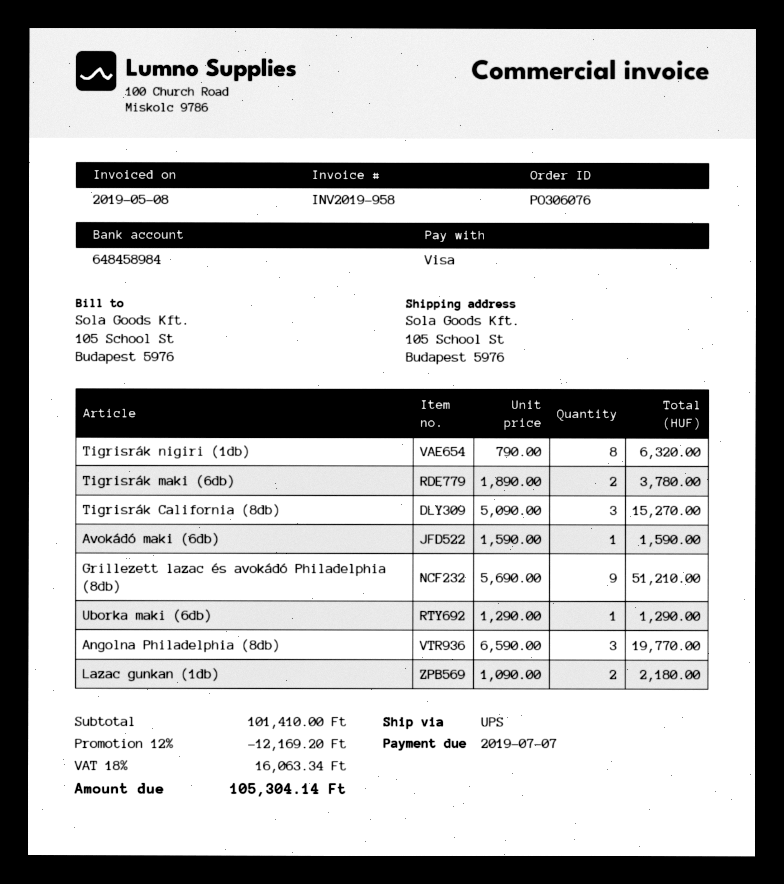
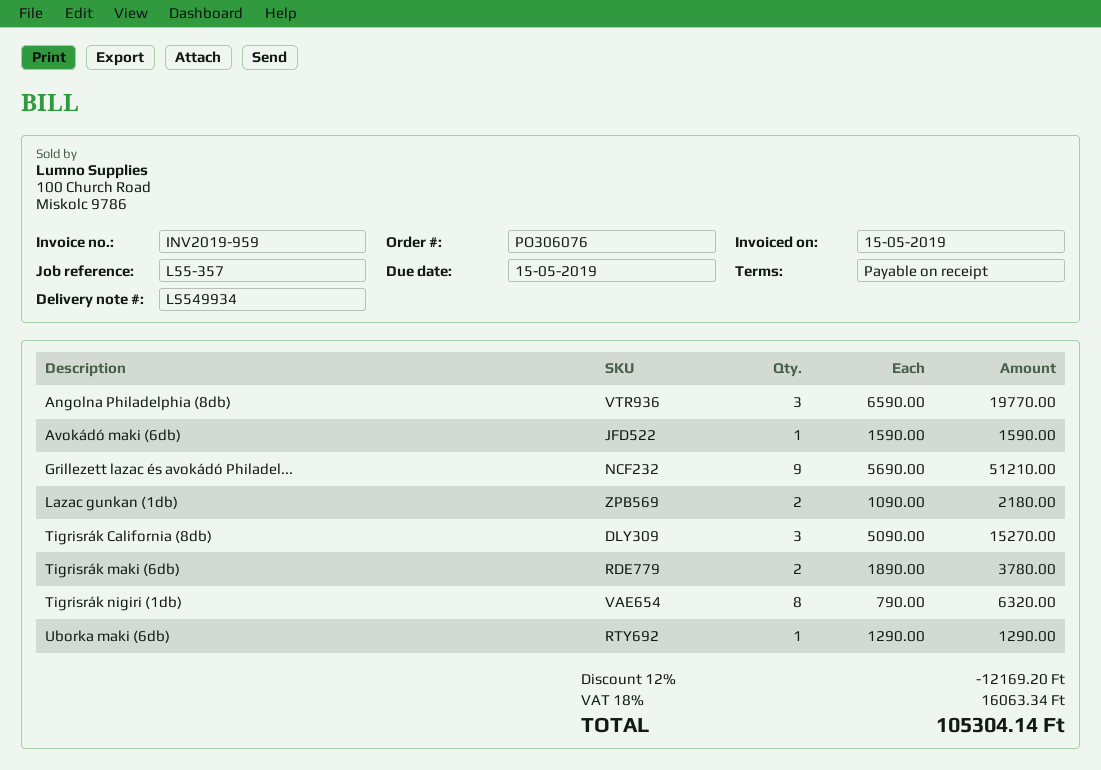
invoice number: INV2019-958 -> INV2019-959
invoice date: 2019-05-08 -> 2019-05-15
due date: 2019-07-07 -> 2019-05-15

